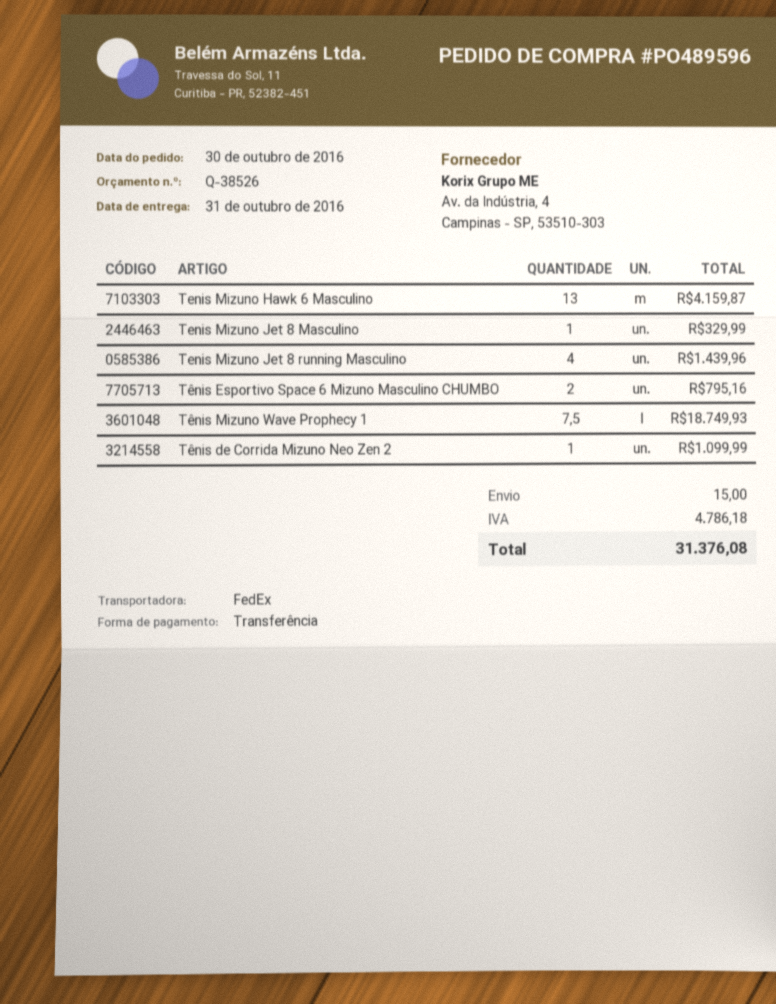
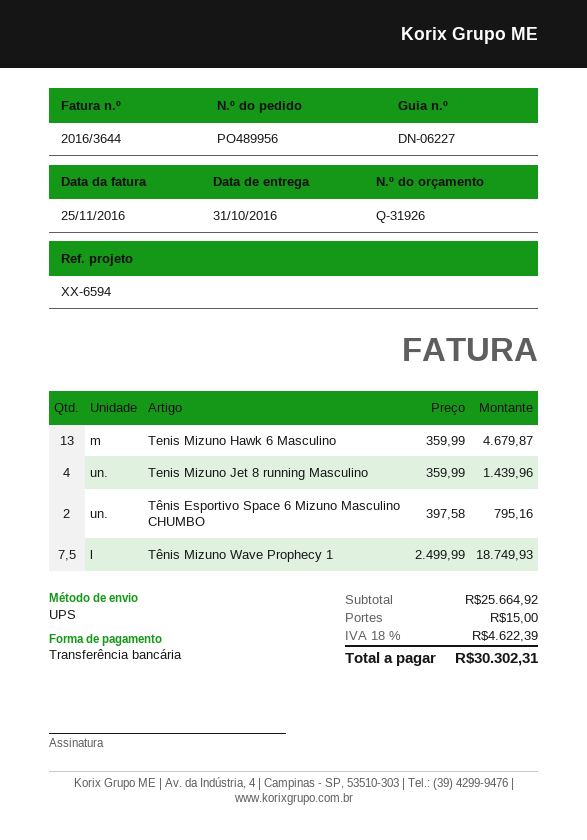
quote number: Q-38526 -> Q-31926
order number: PO489596 -> PO489956
shipping method: FedEx -> UPS
Tenis Mizuno Hawk 6 Masculino: 13 for 4159.87 -> 13 for 4679.87
Tenis Mizuno Jet 8 Masculino: 1 for 329.99 -> none
Tênis de Corrida Mizuno Neo Zen 2: 1 for 1099.99 -> none
tax: 4786.18 -> 4622.39
total: 31376.08 -> 30302.31

